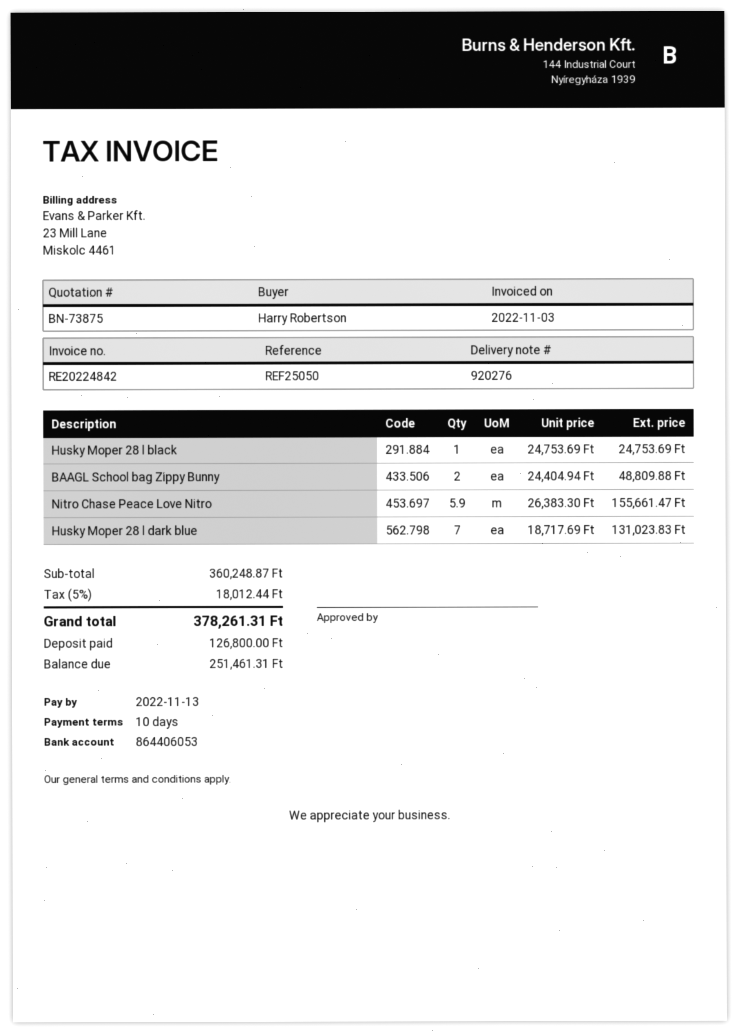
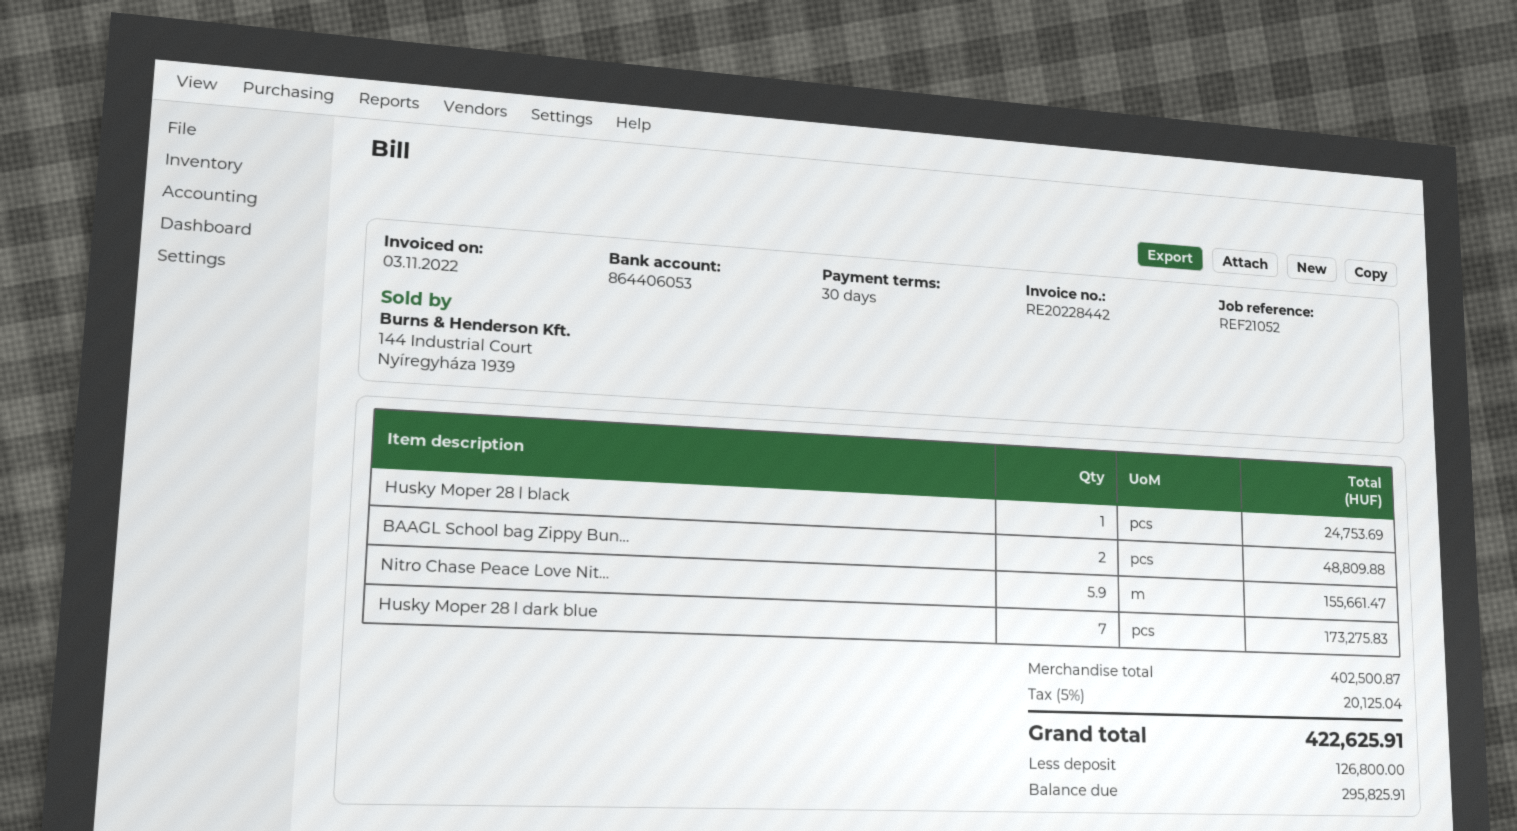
invoice number: RE20224842 -> RE20228442
payment terms: 10 days -> 30 days
reference: REF25050 -> REF21052
Husky Moper 28 l dark blue: 7 for 131023.83 -> 7 for 173275.83
subtotal: 360248.87 -> 402500.87
tax: 5% = 18012.44 -> 5% = 20125.04
total: 378261.31 -> 422625.91
balance: 251461.31 -> 295825.91

